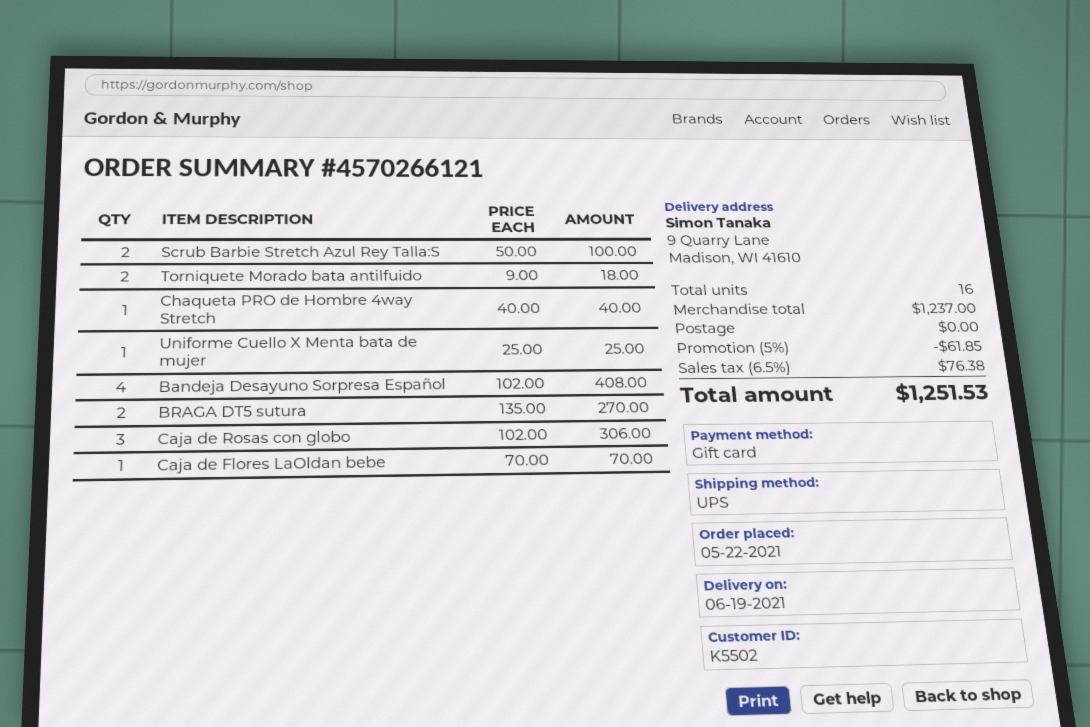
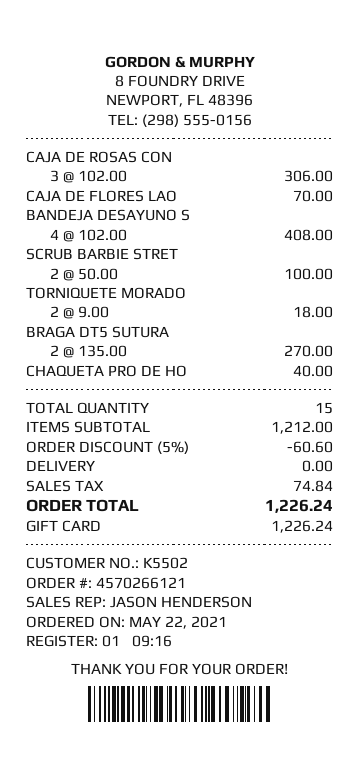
Uniforme Cuello X Menta bata de mujer: 1 x 25.00 = 25.00 -> none
total quantity: 16 -> 15
subtotal: 1237.00 -> 1212.00
discount: 5% = 61.85 -> 5% = 60.60
tax: 76.38 -> 74.84
total: 1251.53 -> 1226.24

